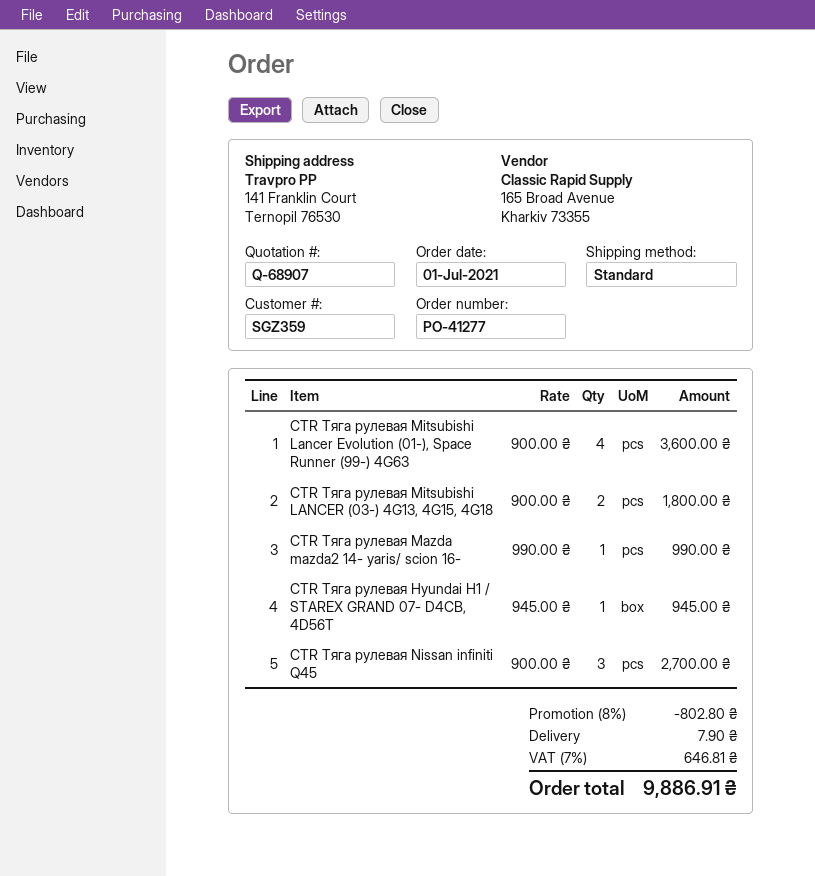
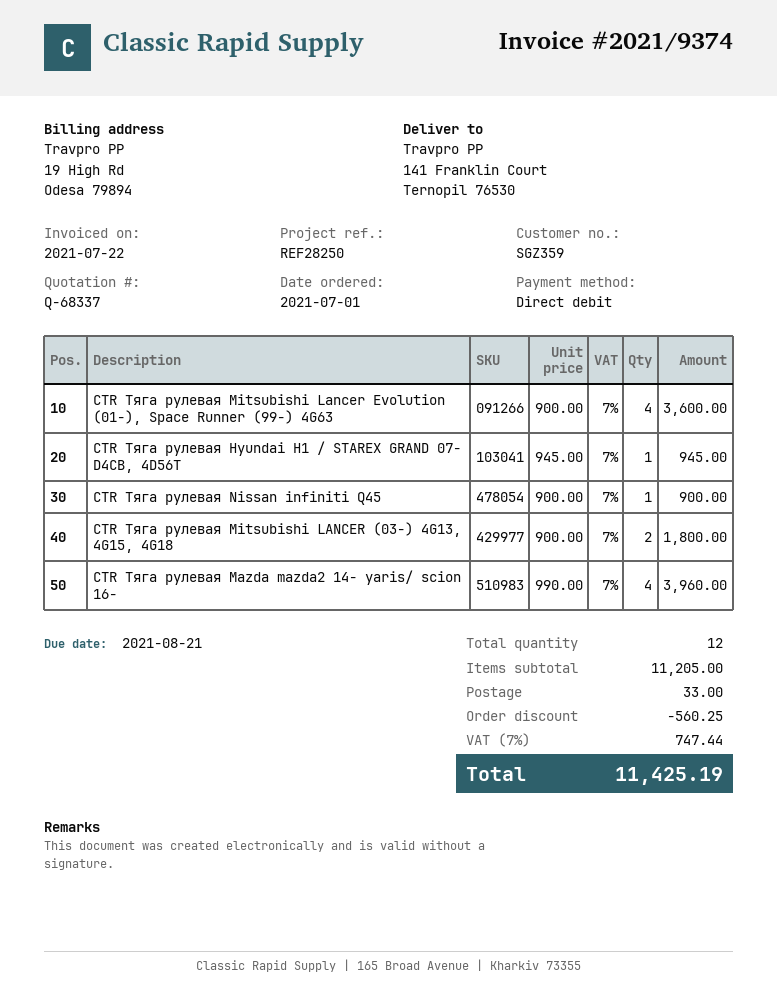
quote number: Q-68907 -> Q-68337
CTR Тяга рулевая Mazda mazda2 14- yaris/ scion 16-: 1 x 990.00 = 990.00 -> 4 x 990.00 = 3960.00
CTR Тяга рулевая Nissan infiniti Q45: 3 x 900.00 = 2700.00 -> 1 x 900.00 = 900.00
discount: 802.80 -> 560.25
shipping: 7.90 -> 33.00
tax: 7% = 646.81 -> 7% = 747.44
total: 9886.91 -> 11425.19

